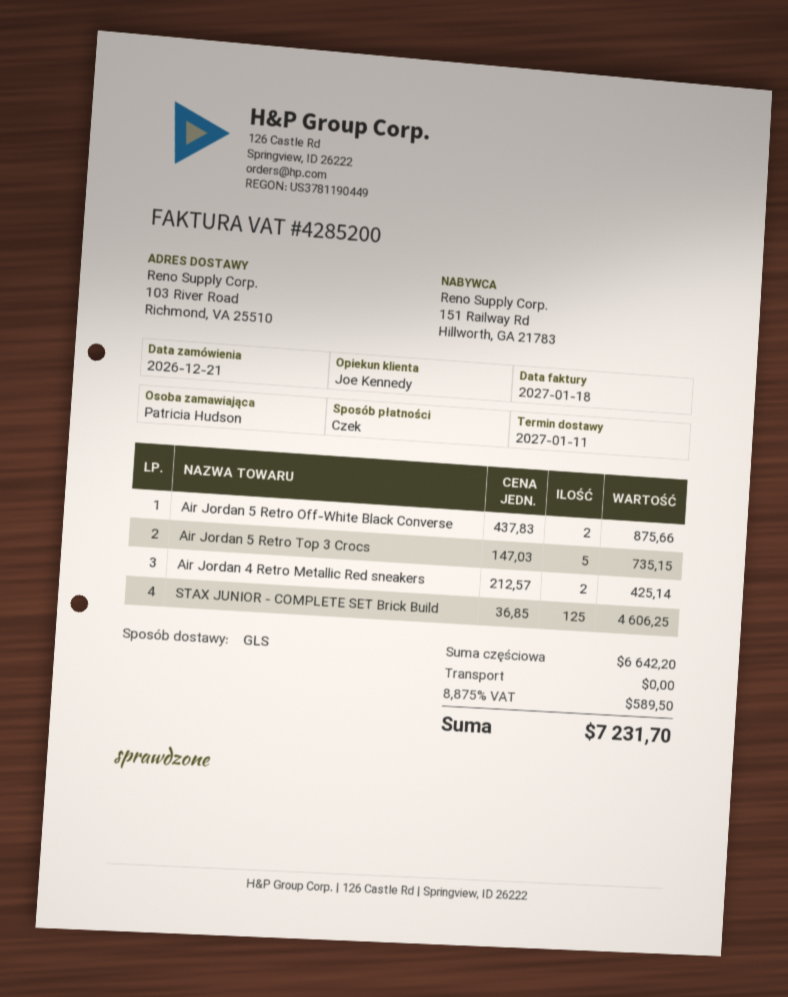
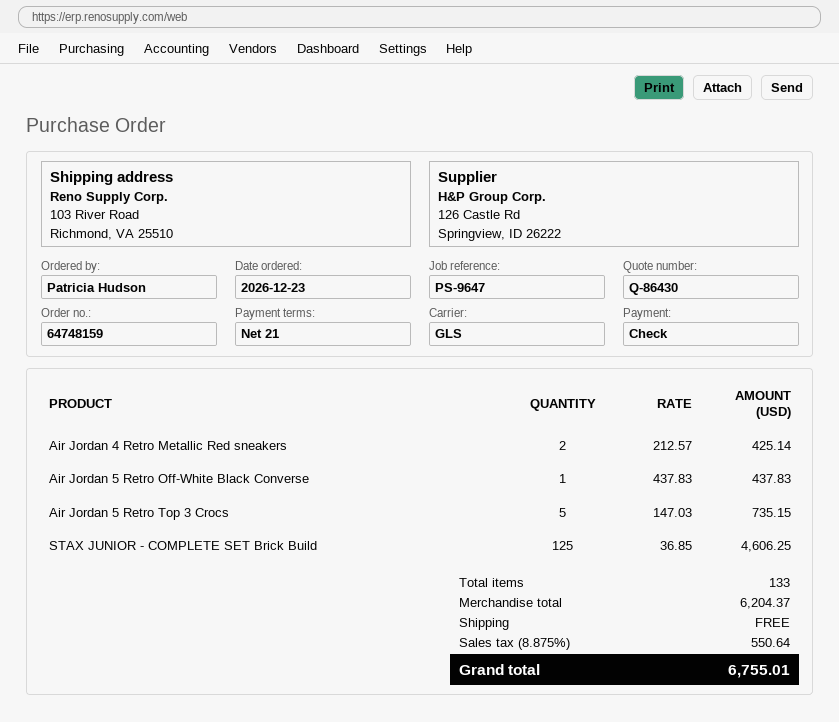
order date: 2026-12-21 -> 2026-12-23
Air Jordan 5 Retro Off-White Black Converse: 2 x 437.83 = 875.66 -> 1 x 437.83 = 437.83
subtotal: 6642.20 -> 6204.37
tax: 8.875% = 589.50 -> 8.875% = 550.64
total: 7231.70 -> 6755.01

